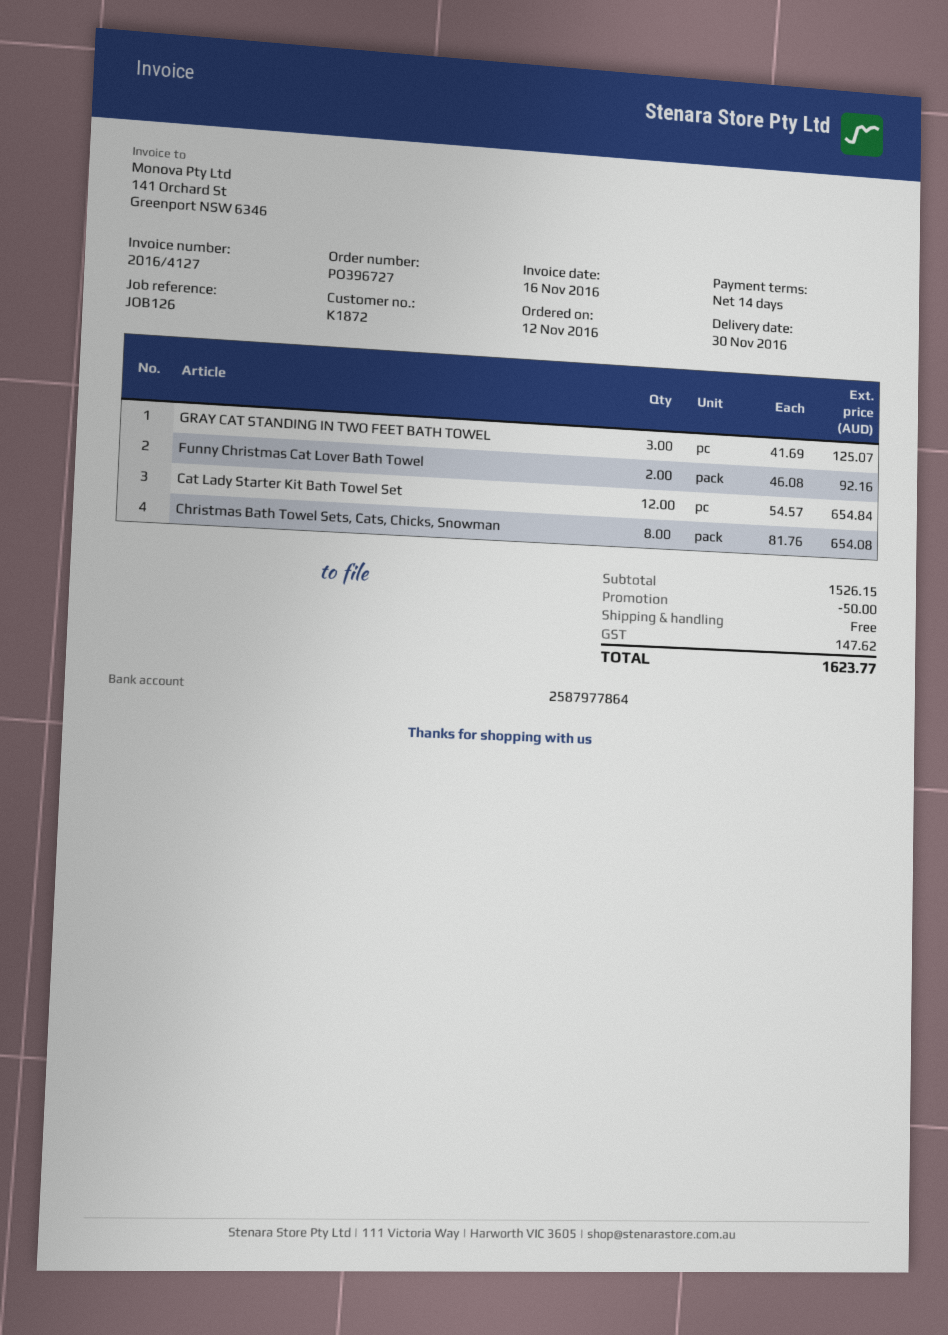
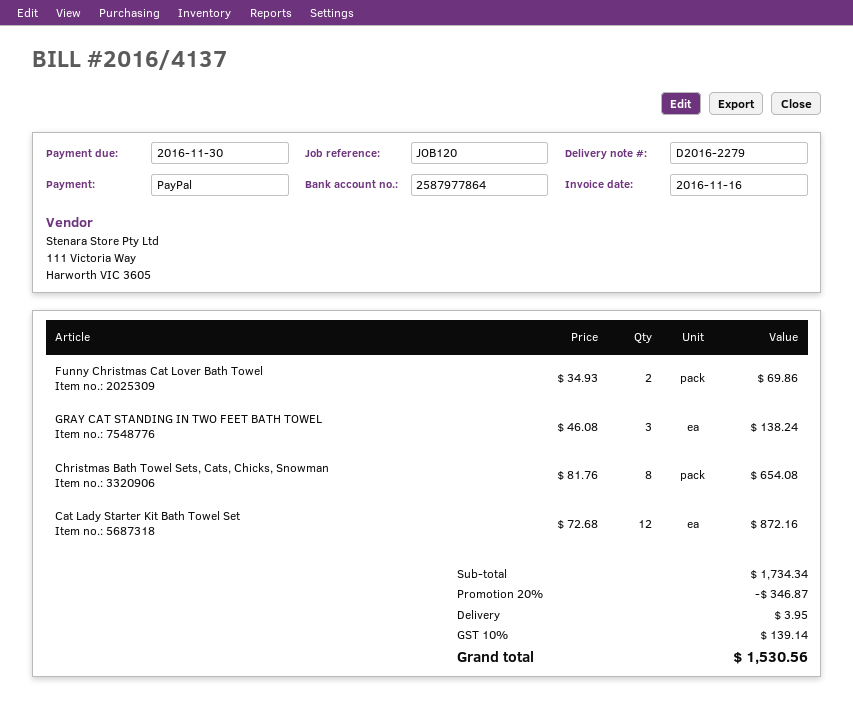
invoice number: 2016/4127 -> 2016/4137
reference: JOB126 -> JOB120
GRAY CAT STANDING IN TWO FEET BATH TOWEL: 3 x 41.69 = 125.07 -> 3 x 46.08 = 138.24
Funny Christmas Cat Lover Bath Towel: 2 x 46.08 = 92.16 -> 2 x 34.93 = 69.86
Cat Lady Starter Kit Bath Towel Set: 12 x 54.57 = 654.84 -> 12 x 72.68 = 872.16
subtotal: 1526.15 -> 1734.34
discount: 50.00 -> 346.87
shipping: 0.00 -> 3.95
tax: 147.62 -> 139.14
total: 1623.77 -> 1530.56

